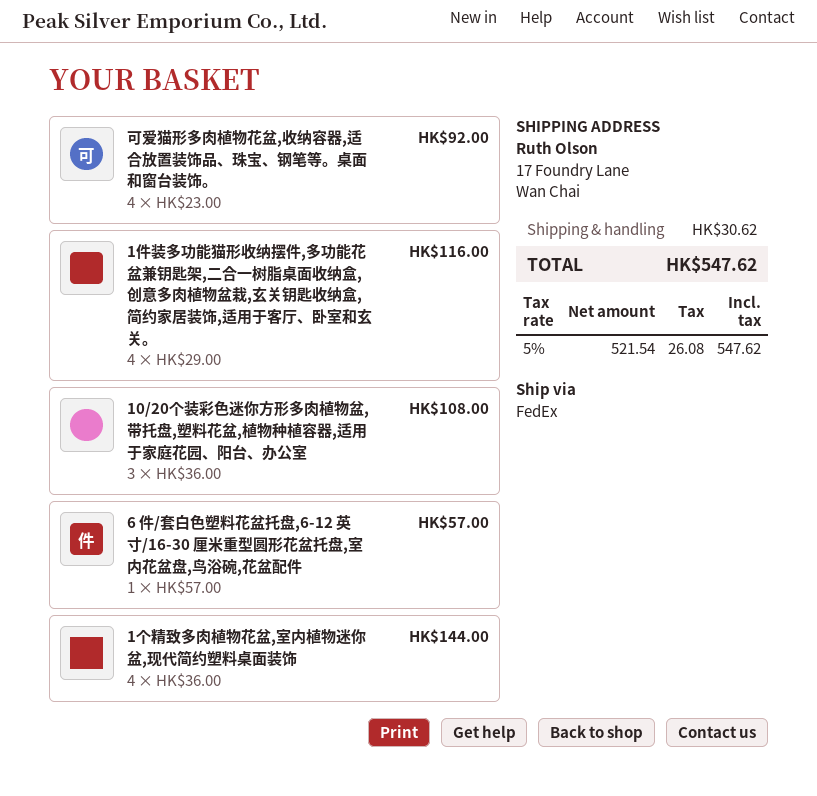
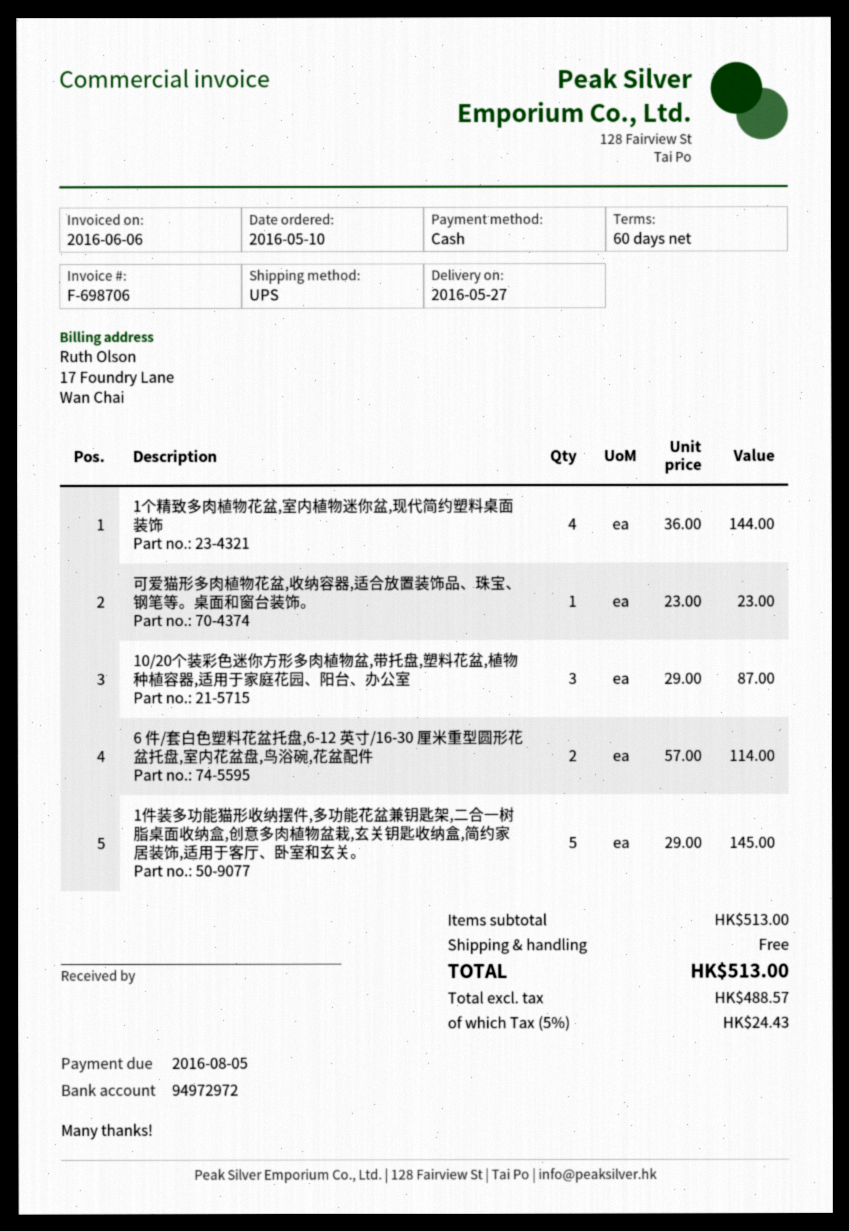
shipping method: FedEx -> UPS
可爱猫形多肉植物花盆,收纳容器,适合放置装饰品、珠宝、钢笔等。桌面和窗台装饰。: 4 x 23.00 = 92.00 -> 1 x 23.00 = 23.00
1件装多功能猫形收纳摆件,多功能花盆兼钥匙架,二合一树脂桌面收纳盒,创意多肉植物盆栽,玄关钥匙收纳盒,简约家居装饰,适用于客厅、卧室和玄关。: 4 x 29.00 = 116.00 -> 5 x 29.00 = 145.00
10/20个装彩色迷你方形多肉植物盆,带托盘,塑料花盆,植物种植容器,适用于家庭花园、阳台、办公室: 3 x 36.00 = 108.00 -> 3 x 29.00 = 87.00
6 件/套白色塑料花盆托盘,6-12 英寸/16-30 厘米重型圆形花盆托盘,室内花盆盘,鸟浴碗,花盆配件: 1 x 57.00 = 57.00 -> 2 x 57.00 = 114.00
shipping: 30.62 -> 0.00
net: 521.54 -> 488.57
tax: 5% = 26.08 -> 5% = 24.43
total: 547.62 -> 513.00

